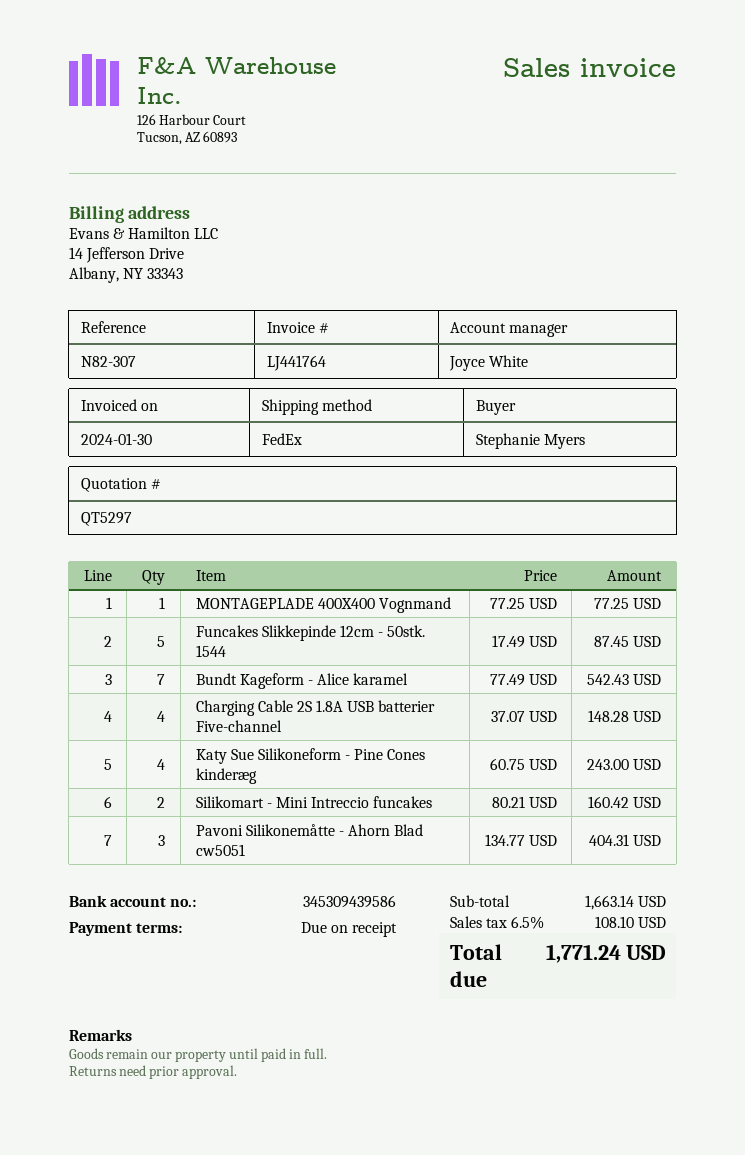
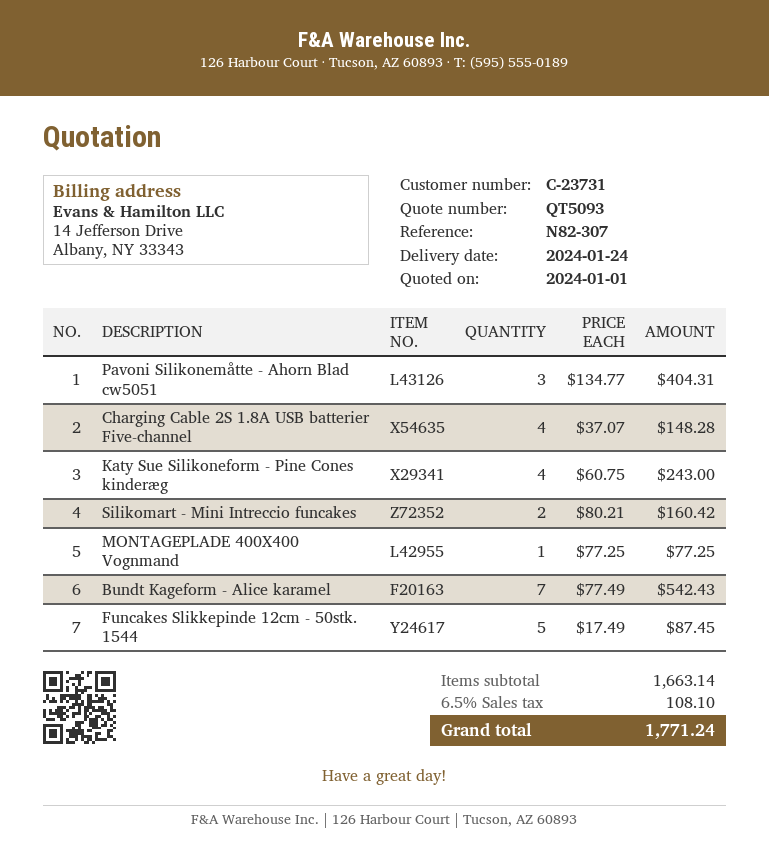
quote number: QT5297 -> QT5093

